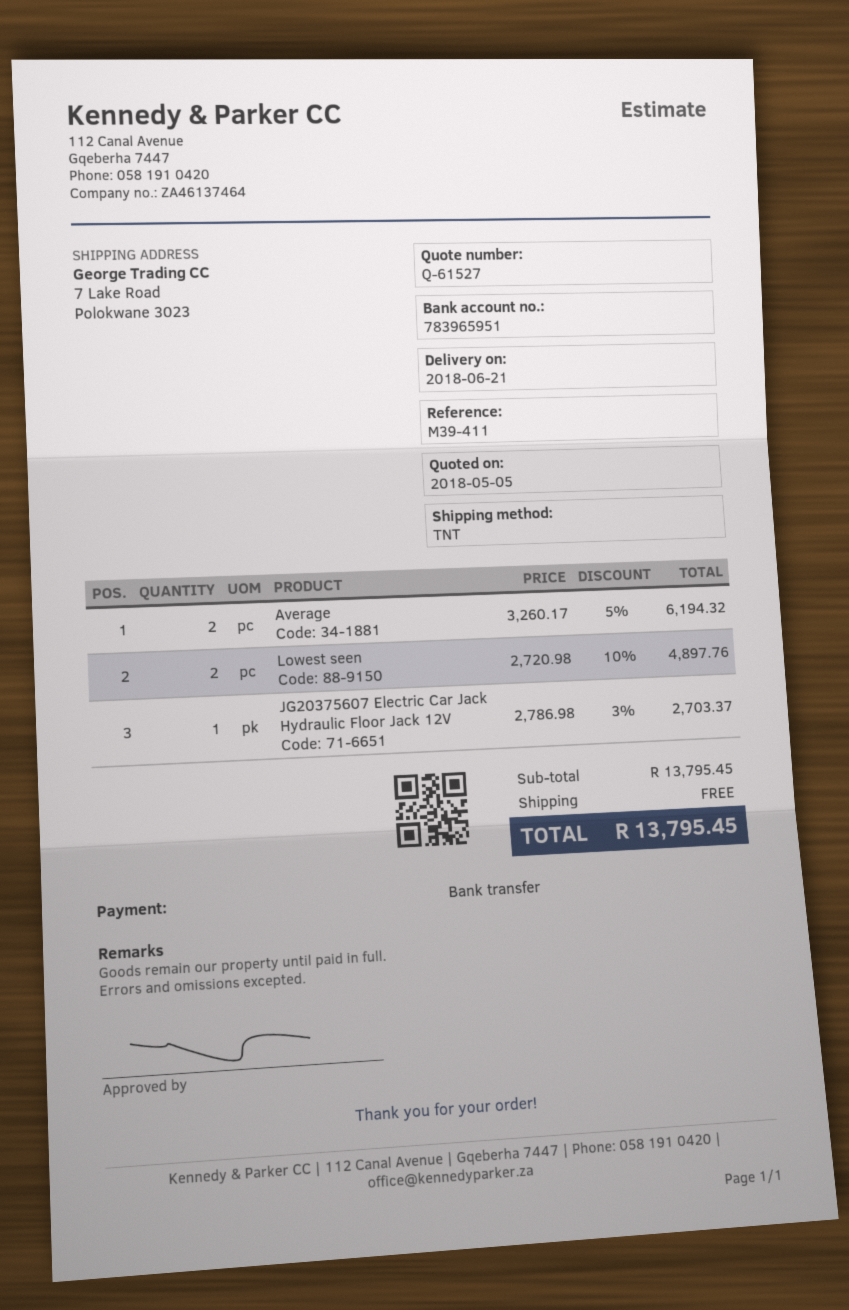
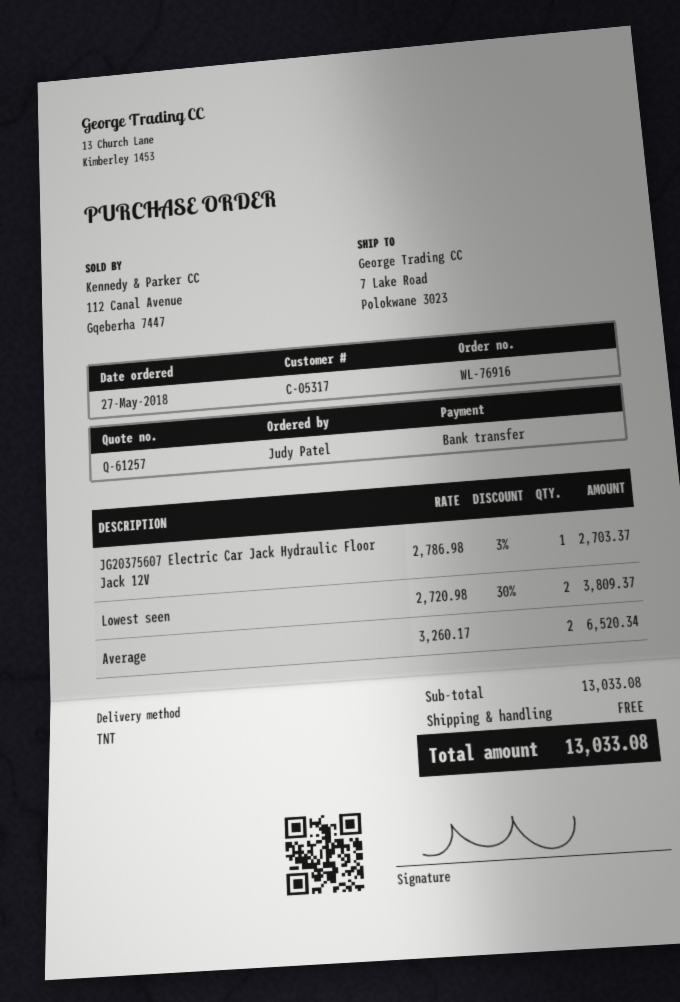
quote number: Q-61527 -> Q-61257
Average: 2 x 3260.17 - 5% = 6194.32 -> 2 x 3260.17 = 6520.34
Lowest seen: 2 x 2720.98 - 10% = 4897.76 -> 2 x 2720.98 - 30% = 3809.37
subtotal: 13795.45 -> 13033.08
total: 13795.45 -> 13033.08

